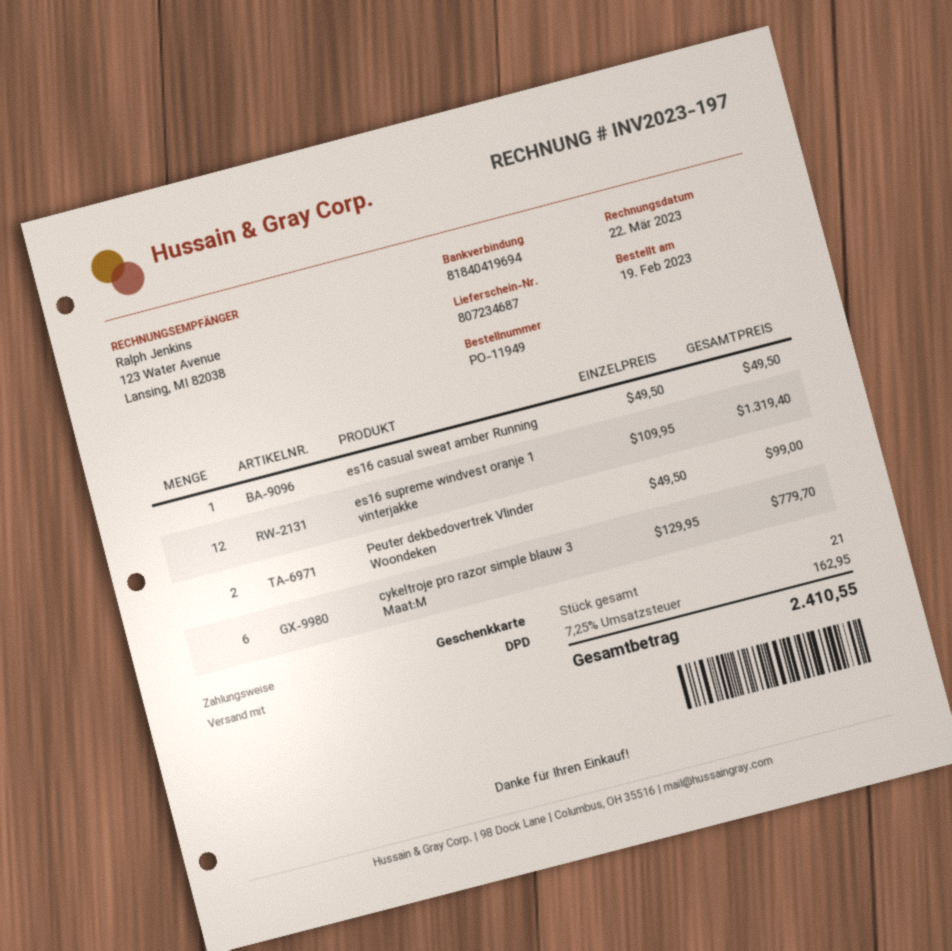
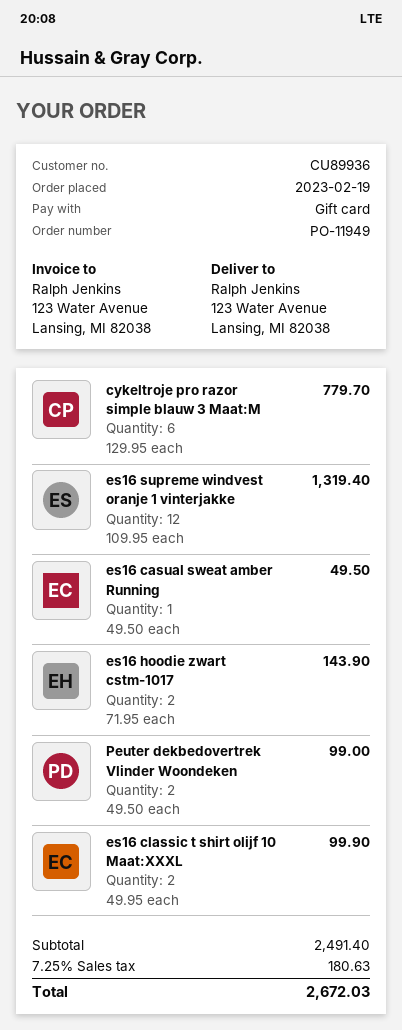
es16 hoodie zwart cstm-1017: none -> 2 x 71.95 = 143.90
es16 classic t shirt olijf 10 Maat:XXXL: none -> 2 x 49.95 = 99.90
tax: 7.25% = 162.95 -> 7.25% = 180.63
total: 2410.55 -> 2672.03

